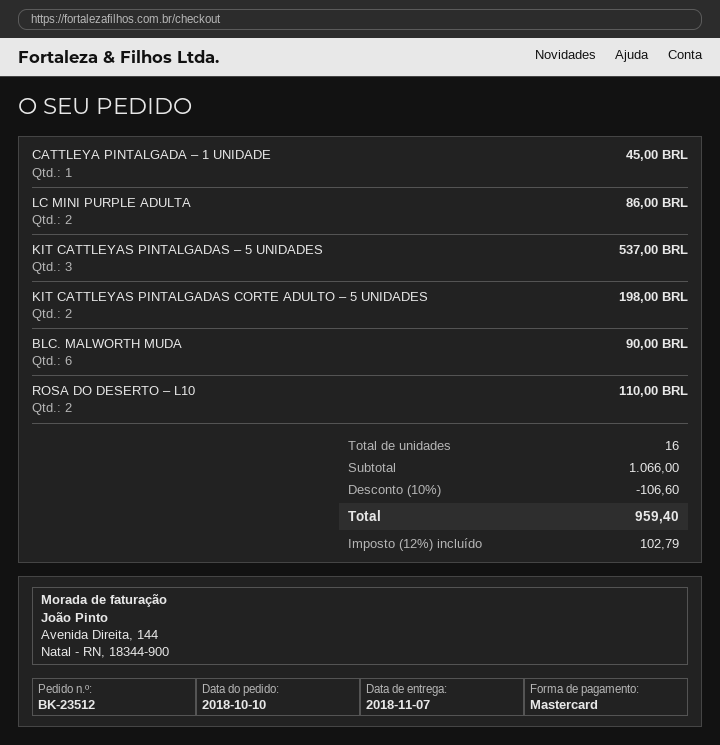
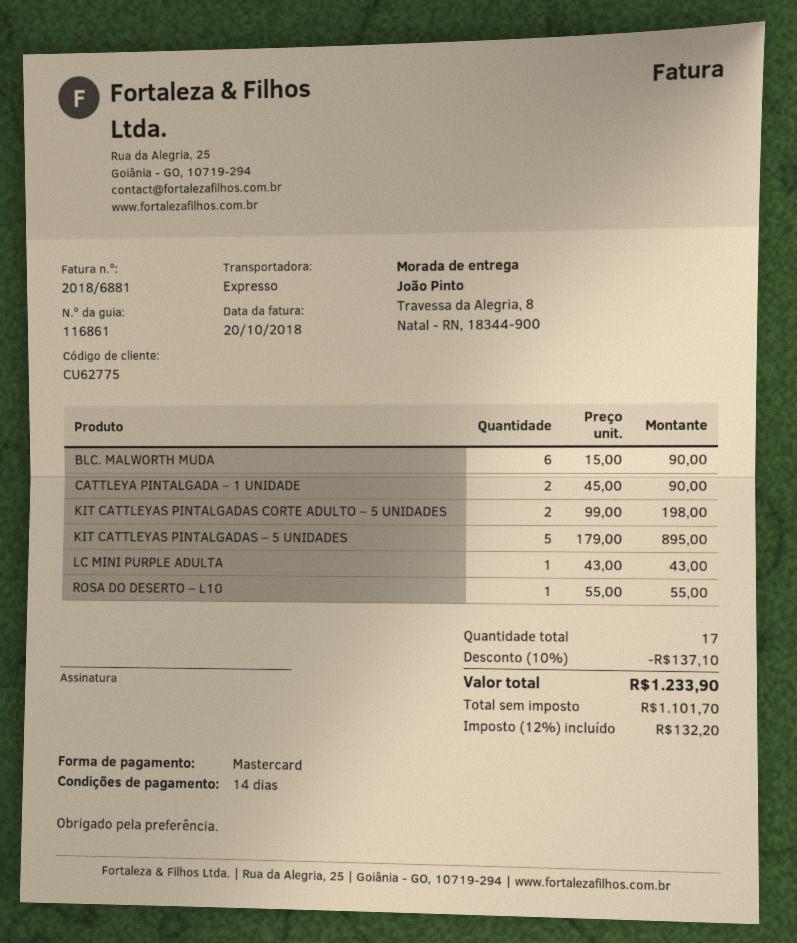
CATTLEYA PINTALGADA – 1 UNIDADE: 1 for 45.00 -> 2 for 90.00
LC MINI PURPLE ADULTA: 2 for 86.00 -> 1 for 43.00
KIT CATTLEYAS PINTALGADAS – 5 UNIDADES: 3 for 537.00 -> 5 for 895.00
ROSA DO DESERTO – L10: 2 for 110.00 -> 1 for 55.00
total quantity: 16 -> 17
discount: 10% = 106.60 -> 10% = 137.10
tax: 12% = 102.79 -> 12% = 132.20
total: 959.40 -> 1233.90

